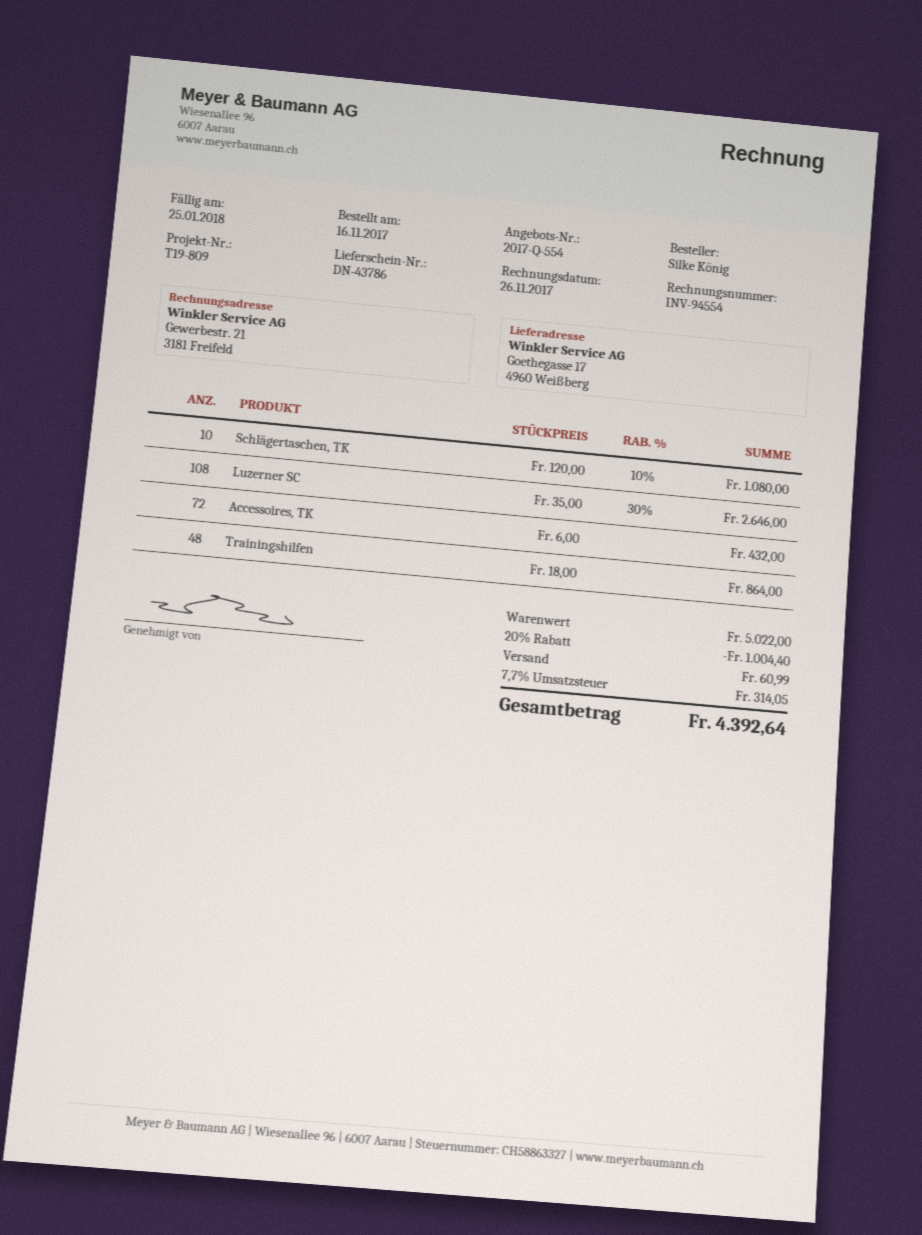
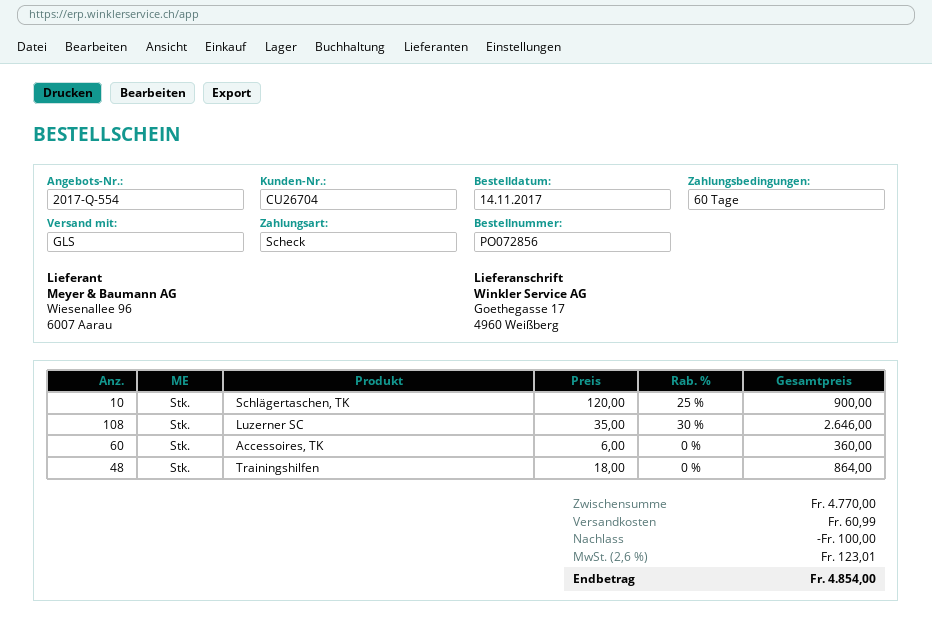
order date: 2017-11-16 -> 2017-11-14
Schlägertaschen, TK: 10 x 120.00 - 10% = 1080.00 -> 10 x 120.00 - 25% = 900.00
Accessoires, TK: 72 x 6.00 = 432.00 -> 60 x 6.00 = 360.00
subtotal: 5022.00 -> 4770.00
discount: 1004.40 -> 100.00
tax: 7.7% = 314.05 -> 2.6% = 123.01
total: 4392.64 -> 4854.00

